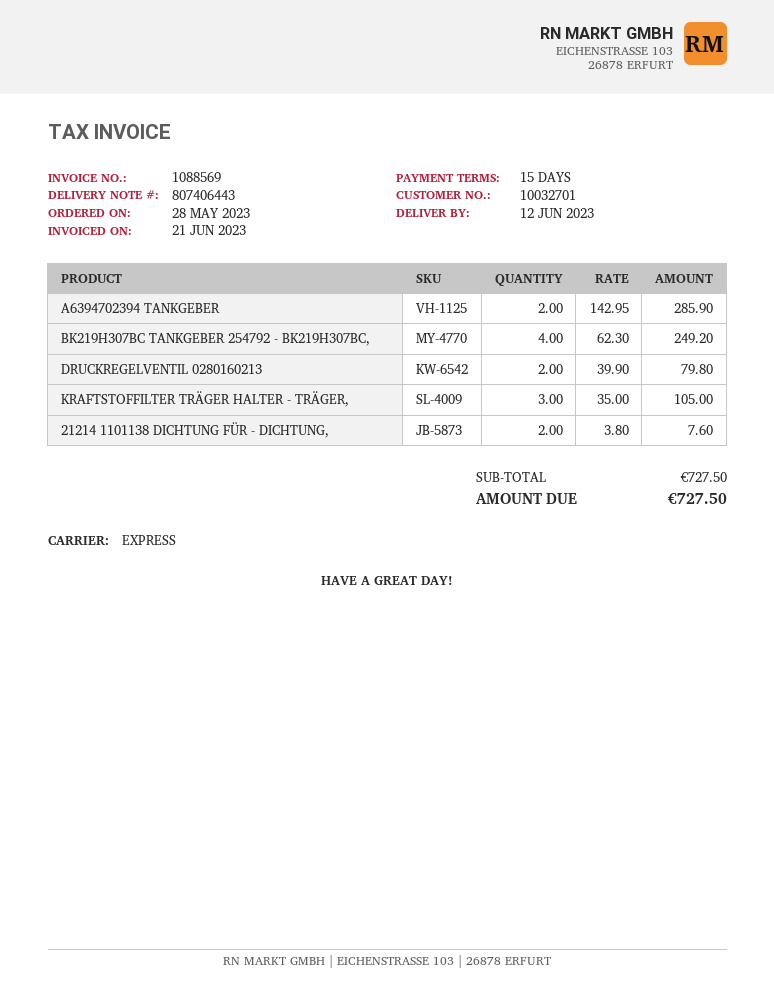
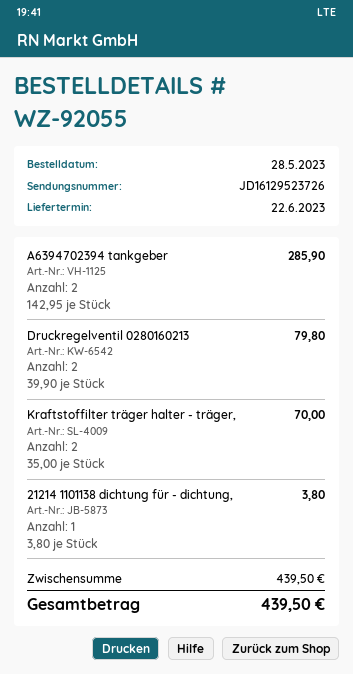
delivery date: 2023-06-12 -> 2023-06-22
BK219H307BC TANKGEBER 254792 - BK219H307BC,: 4 x 62.30 = 249.20 -> none
KRAFTSTOFFILTER TRÄGER HALTER - TRÄGER,: 3 x 35.00 = 105.00 -> 2 x 35.00 = 70.00
21214 1101138 DICHTUNG FÜR - DICHTUNG,: 2 x 3.80 = 7.60 -> 1 x 3.80 = 3.80
subtotal: 727.50 -> 439.50
total: 727.50 -> 439.50

